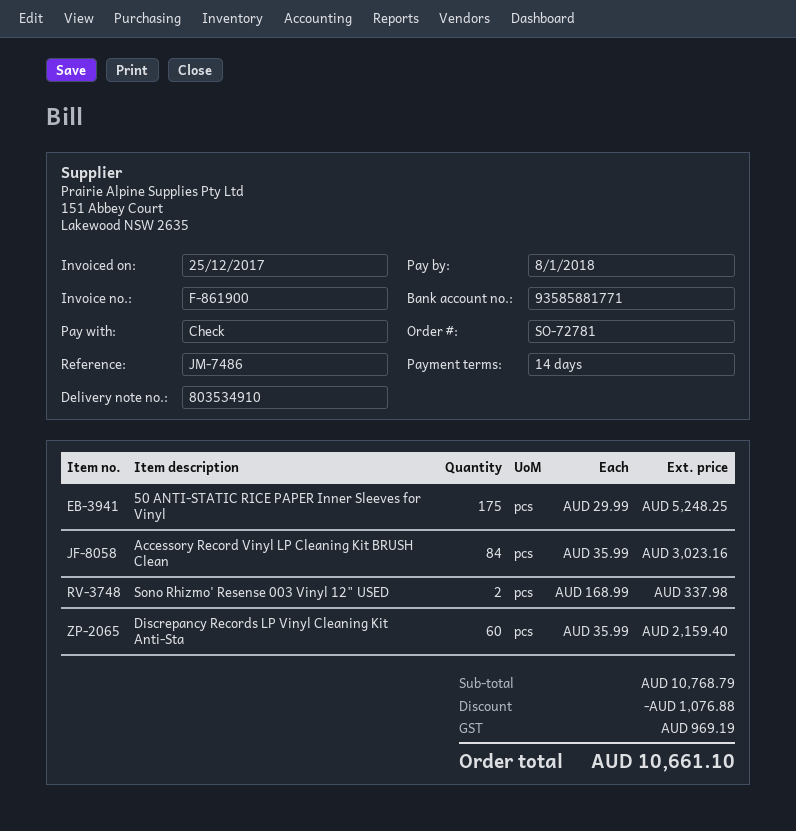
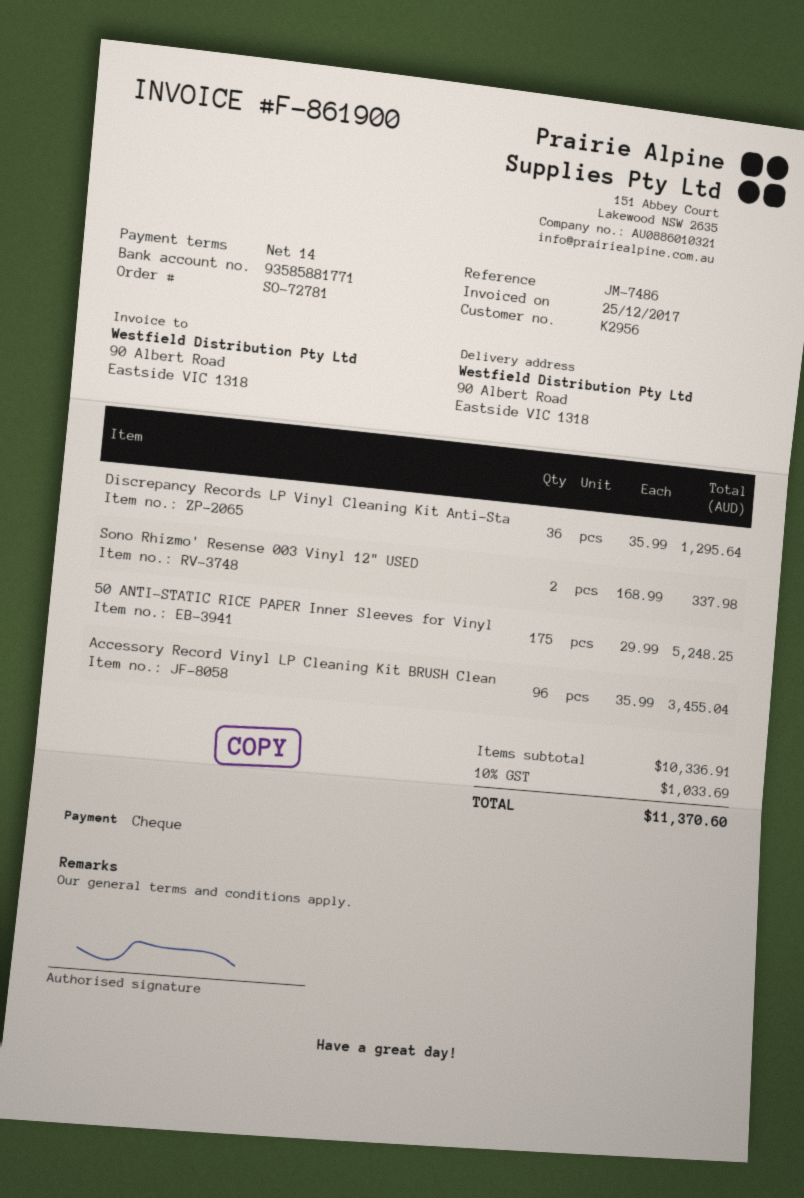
Accessory Record Vinyl LP Cleaning Kit BRUSH Clean: 84 x 35.99 = 3023.16 -> 96 x 35.99 = 3455.04
Discrepancy Records LP Vinyl Cleaning Kit Anti-Sta: 60 x 35.99 = 2159.40 -> 36 x 35.99 = 1295.64
subtotal: 10768.79 -> 10336.91
discount: 1076.88 -> none
tax: 969.19 -> 1033.69
total: 10661.10 -> 11370.60

